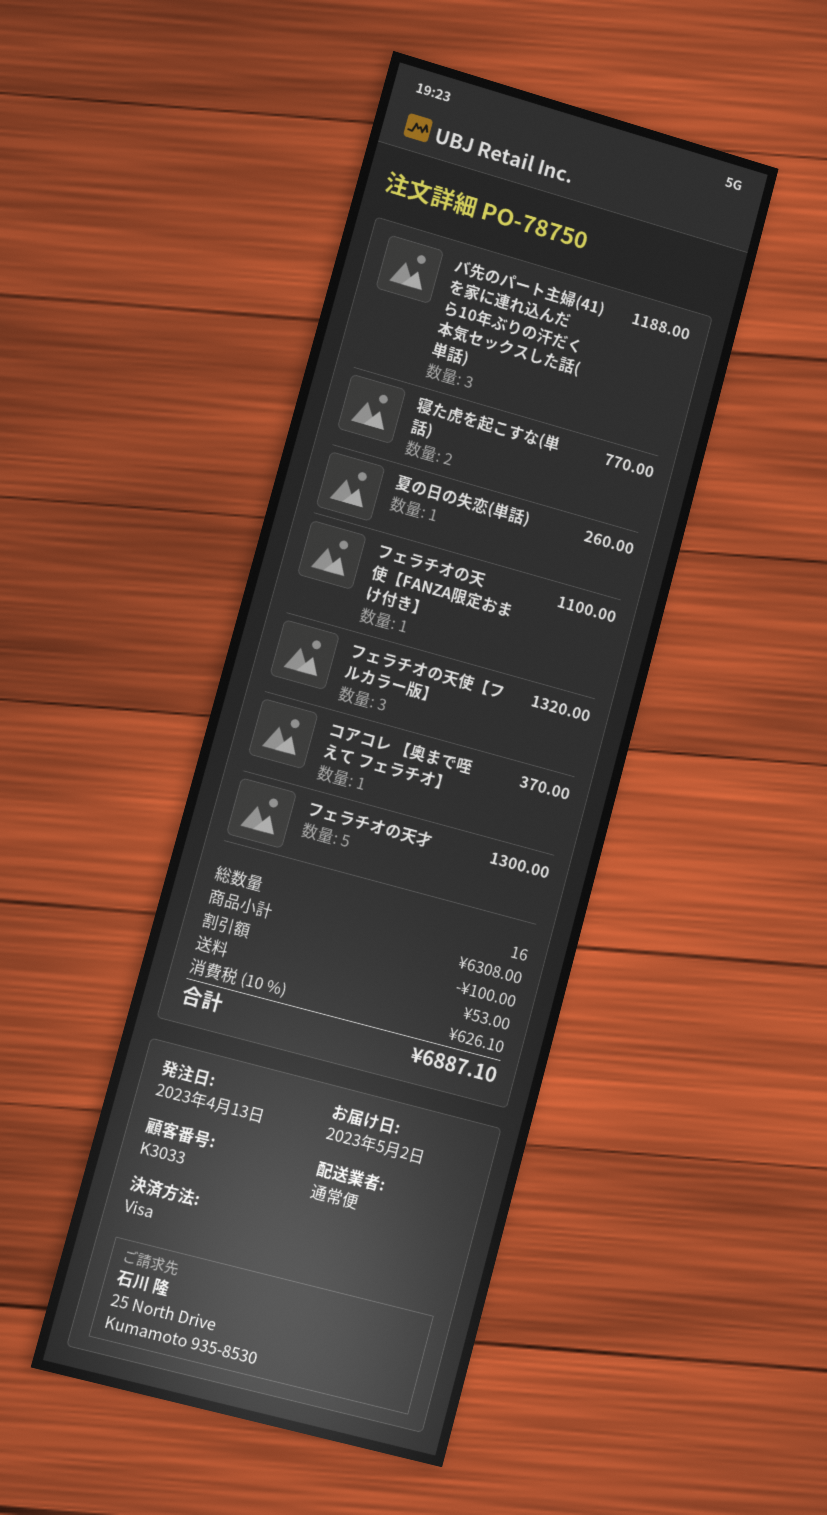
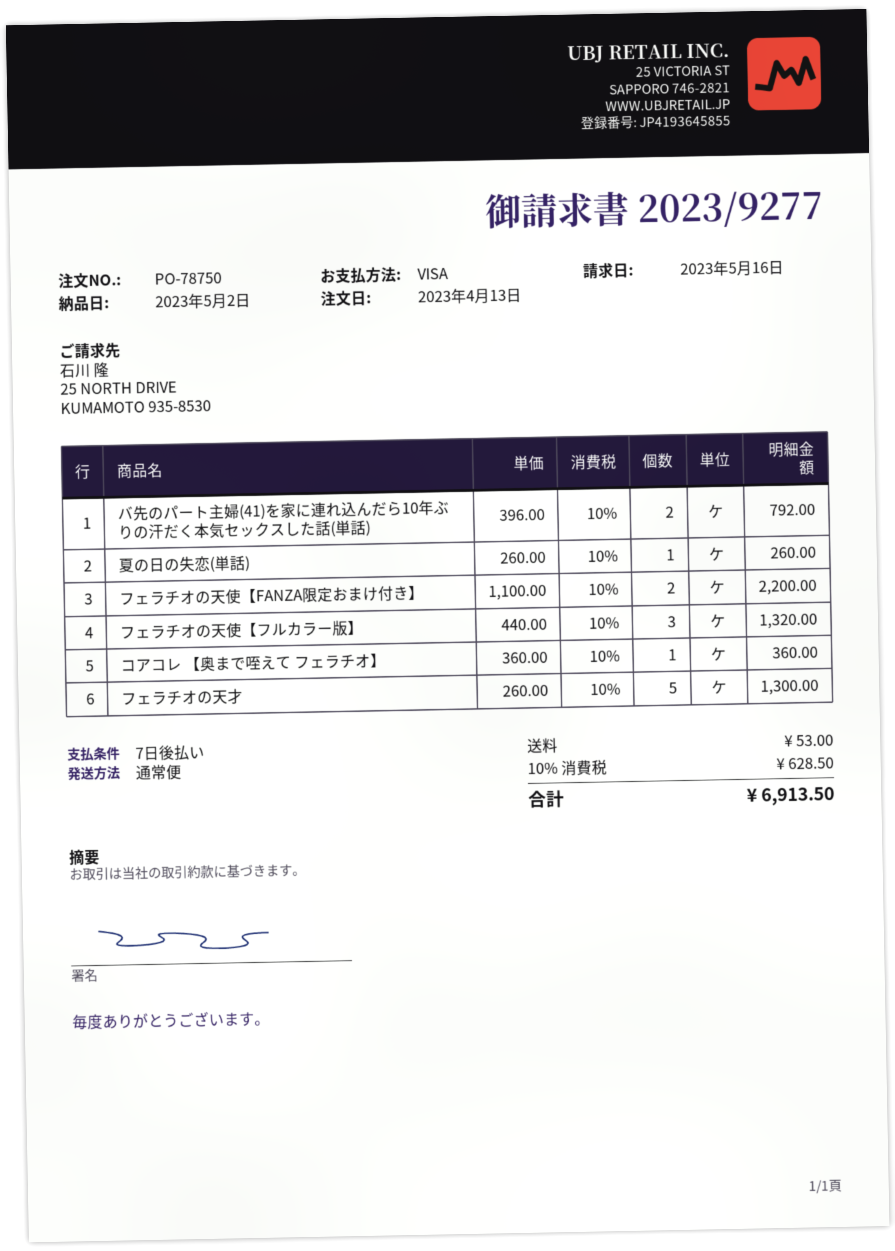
バ先のパート主婦(41)を家に連れ込んだら10年ぶりの汗だく本気セックスした話(単話): 3 for 1188.00 -> 2 for 792.00
寝た虎を起こすな(単話): 2 for 770.00 -> none
フェラチオの天使【FANZA限定おまけ付き】: 1 for 1100.00 -> 2 for 2200.00
コアコレ 【奥まで咥えて フェラチオ】: 1 for 370.00 -> 1 for 360.00
discount: 100.00 -> none
tax: 10% = 626.10 -> 10% = 628.50
total: 6887.10 -> 6913.50

